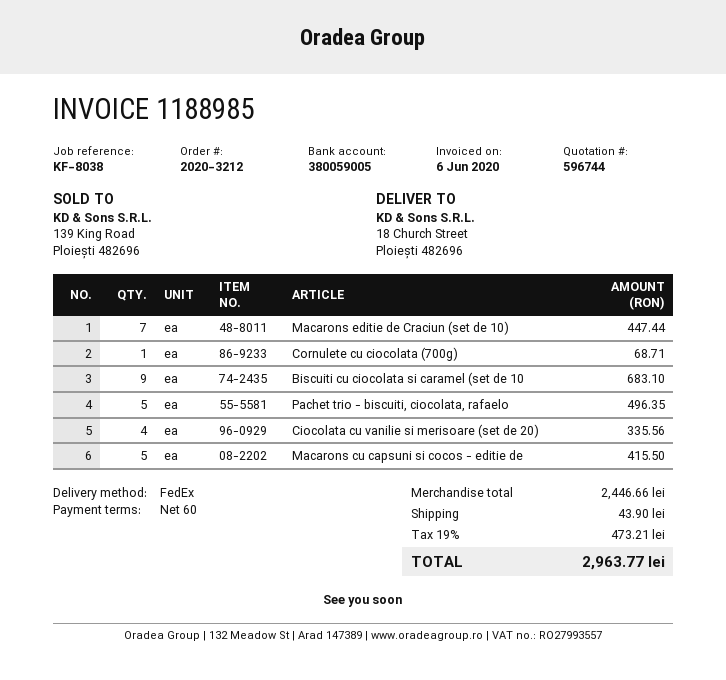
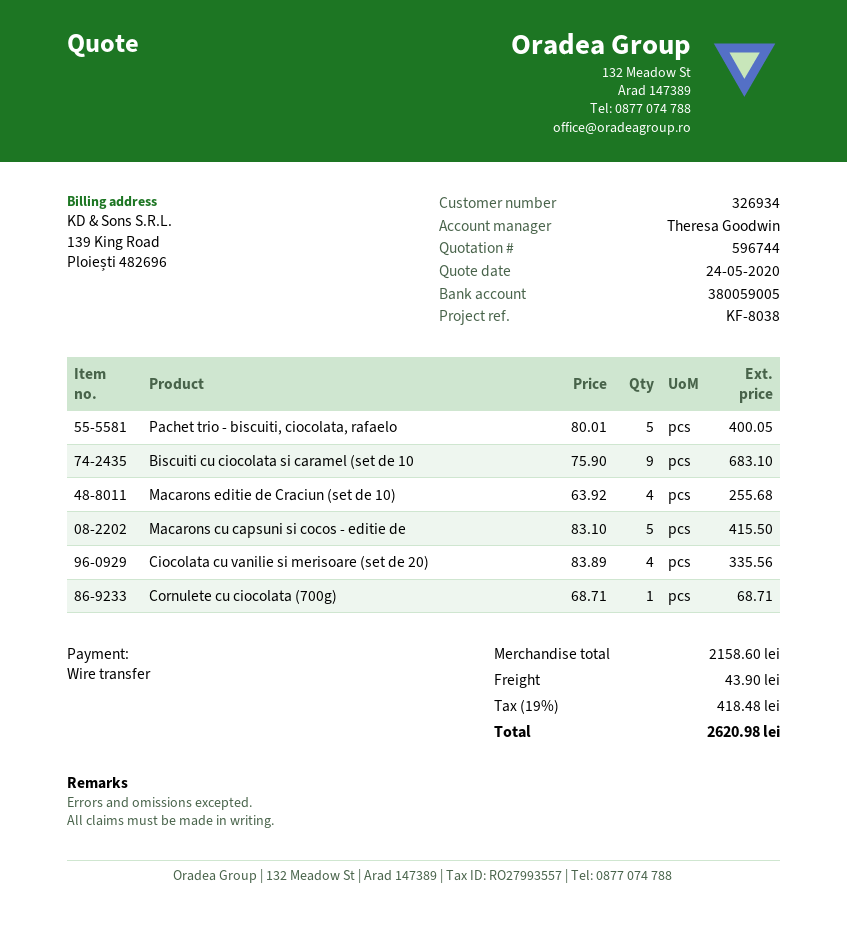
Macarons editie de Craciun (set de 10): 7 for 447.44 -> 4 for 255.68
Pachet trio - biscuiti, ciocolata, rafaelo: 5 for 496.35 -> 5 for 400.05
subtotal: 2446.66 -> 2158.60
tax: 19% = 473.21 -> 19% = 418.48
total: 2963.77 -> 2620.98

